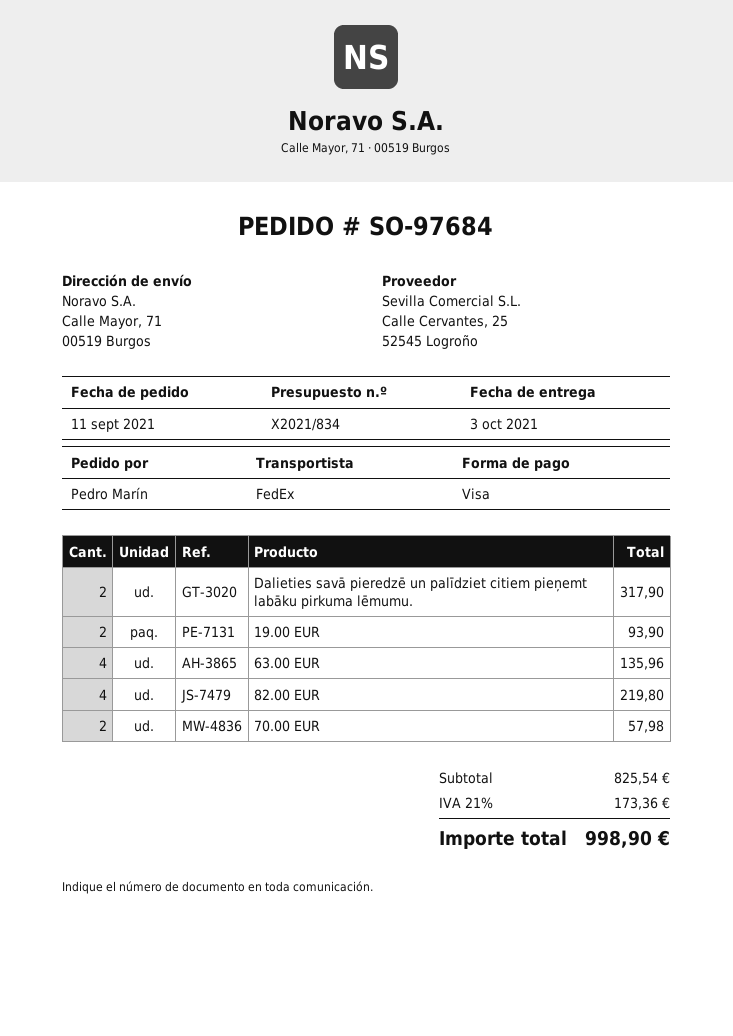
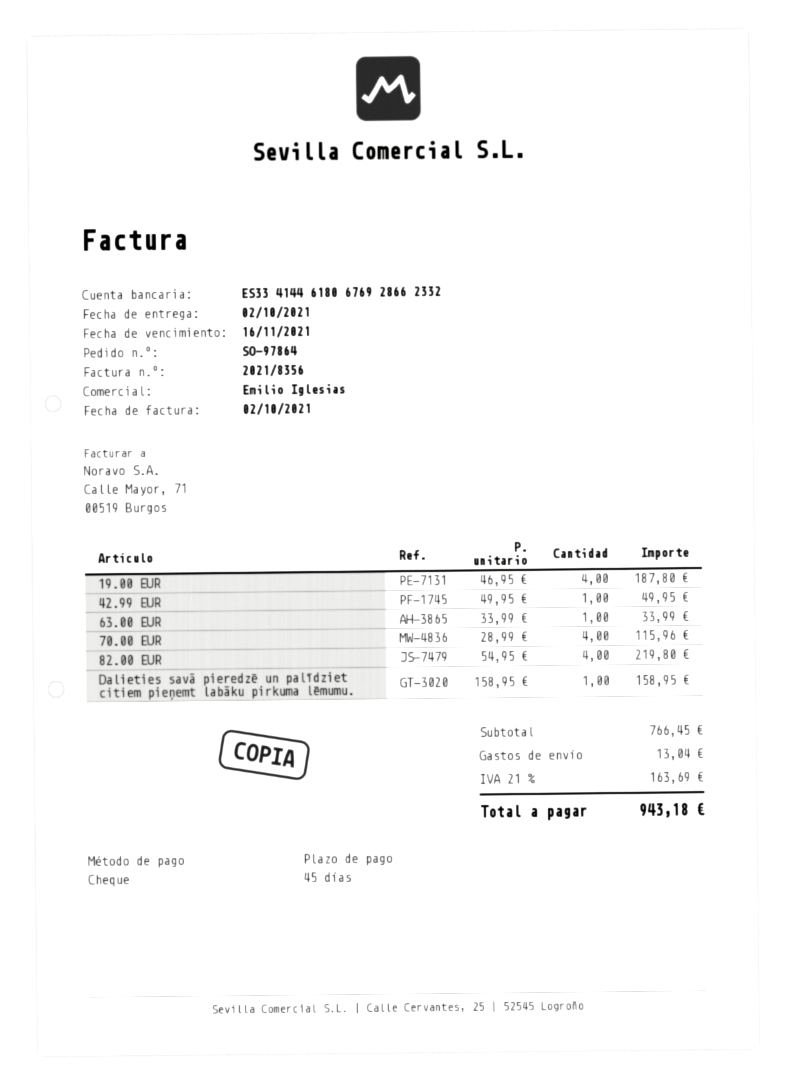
order number: SO-97684 -> SO-97864
delivery date: 2021-10-03 -> 2021-10-02
payment method: Visa -> cheque
Dalieties savā pieredzē un palīdziet citiem pieņemt labāku pirkuma lēmumu.: 2 for 317.90 -> 1 for 158.95
19.00 EUR: 2 for 93.90 -> 4 for 187.80
63.00 EUR: 4 for 135.96 -> 1 for 33.99
70.00 EUR: 2 for 57.98 -> 4 for 115.96
42.99 EUR: none -> 1 for 49.95
subtotal: 825.54 -> 766.45
shipping: none -> 13.04
tax: 21% = 173.36 -> 21% = 163.69
total: 998.90 -> 943.18

